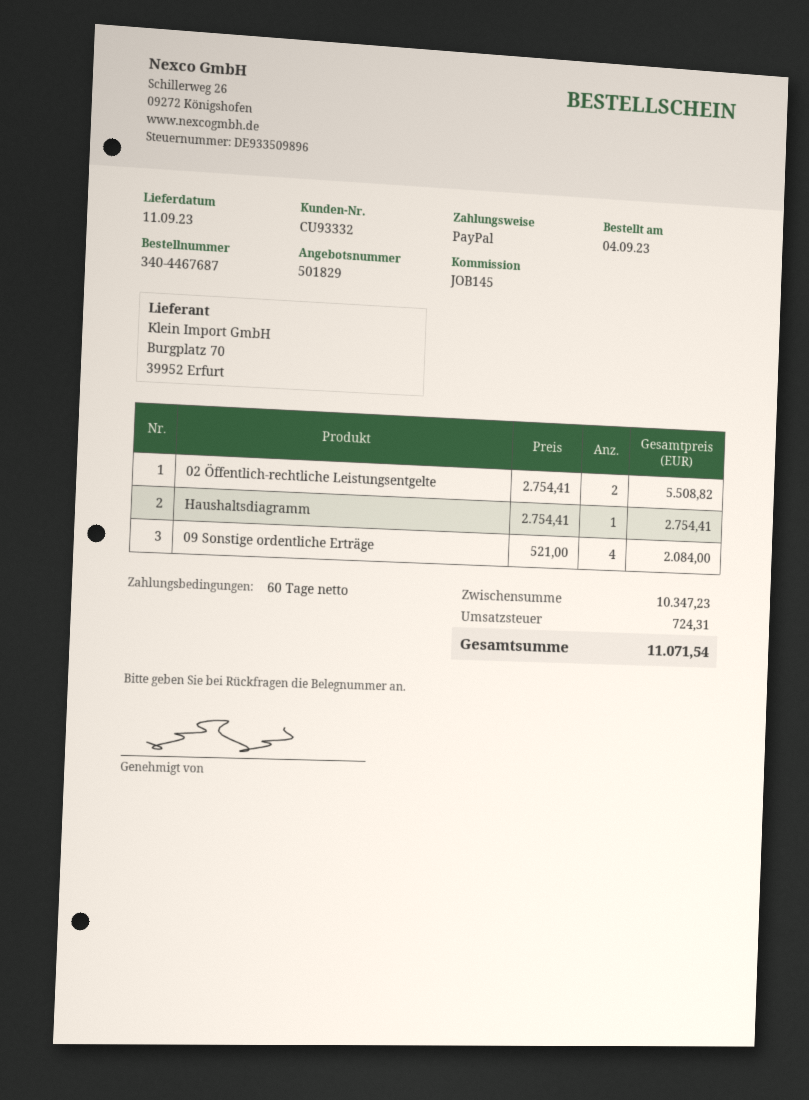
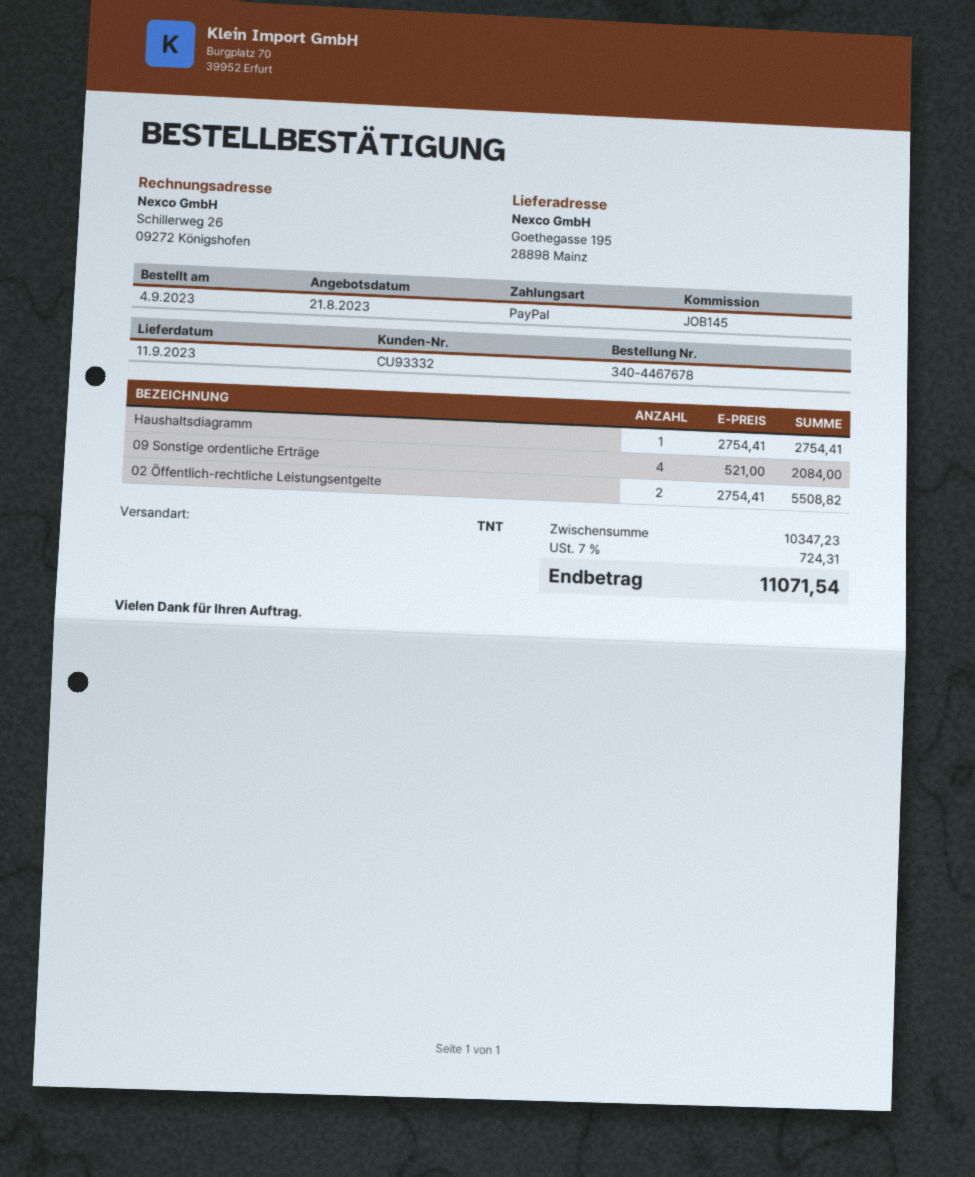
order number: 340-4467687 -> 340-4467678

